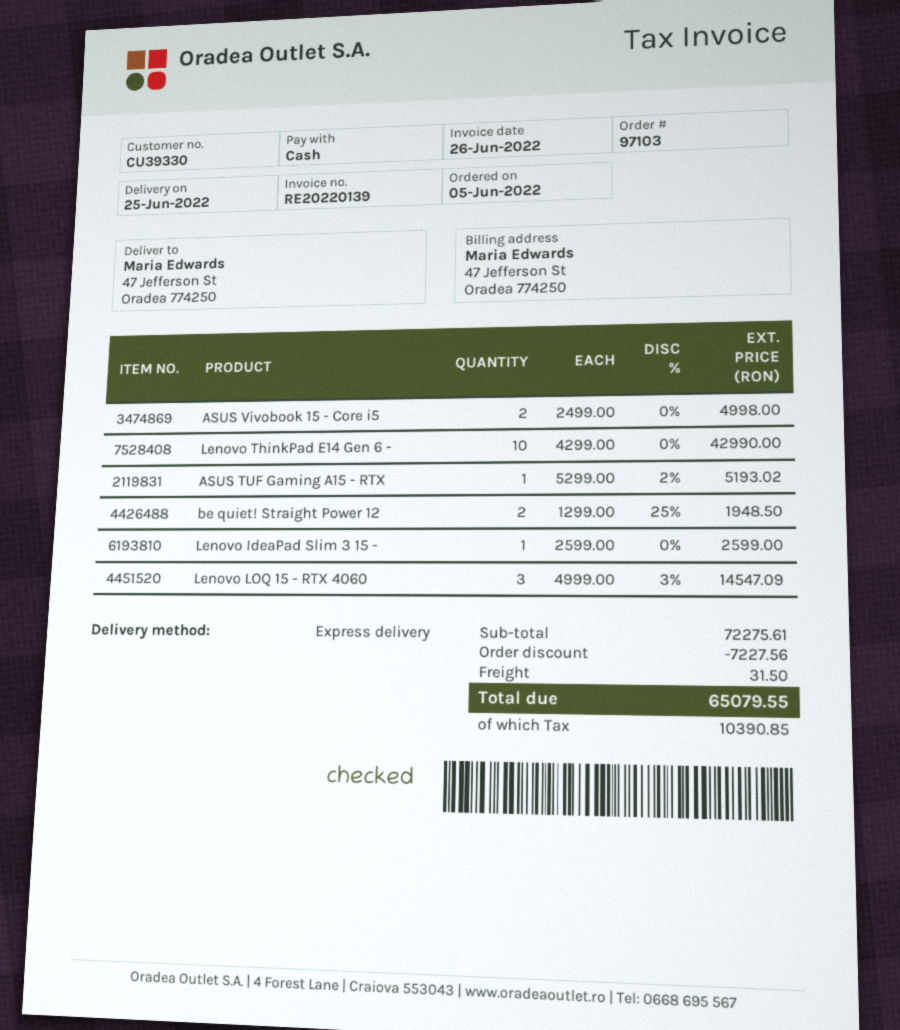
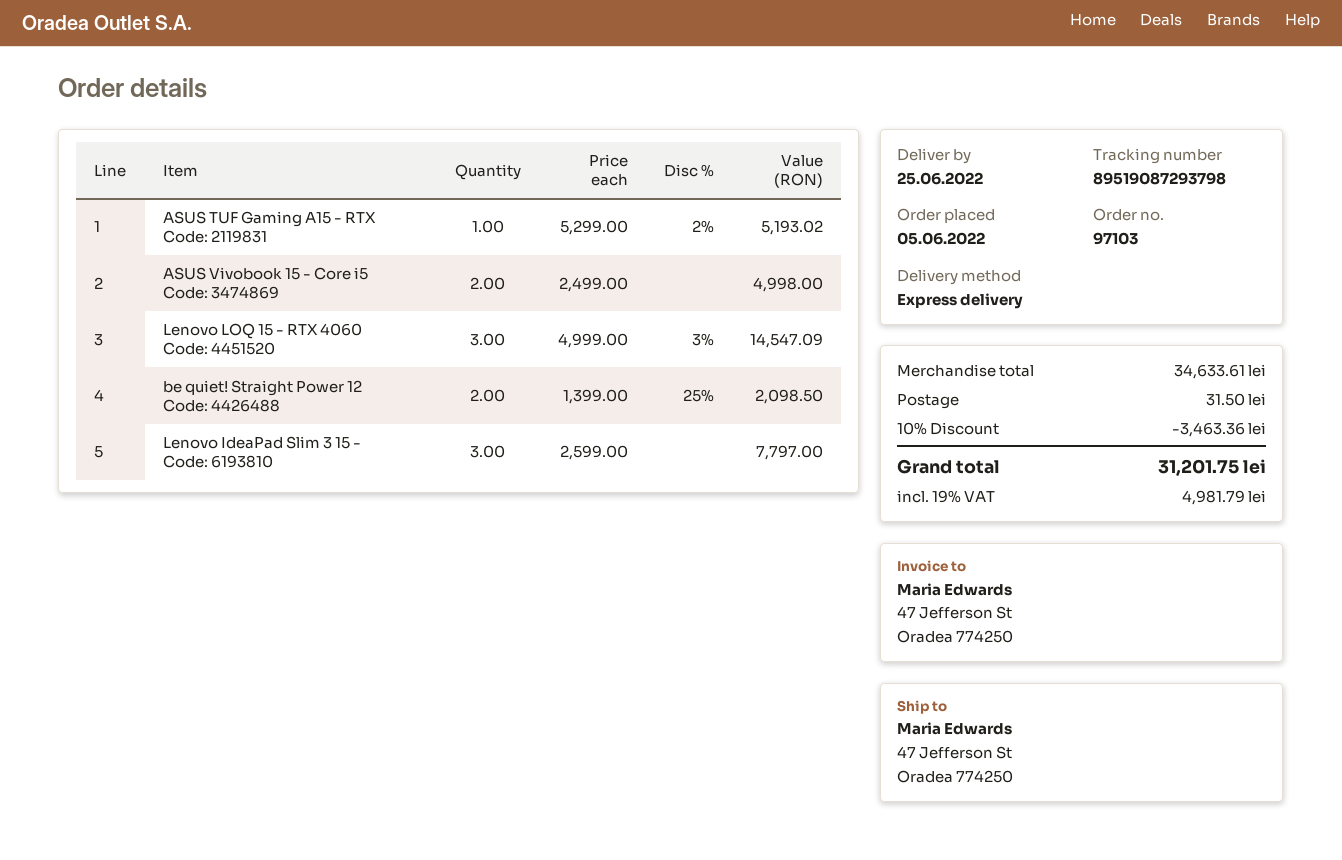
Lenovo ThinkPad E14 Gen 6 -: 10 x 4299.00 = 42990.00 -> none
be quiet! Straight Power 12: 2 x 1299.00 - 25% = 1948.50 -> 2 x 1399.00 - 25% = 2098.50
Lenovo IdeaPad Slim 3 15 -: 1 x 2599.00 = 2599.00 -> 3 x 2599.00 = 7797.00
subtotal: 72275.61 -> 34633.61
discount: 7227.56 -> 3463.36
tax: 10390.85 -> 4981.79
total: 65079.55 -> 31201.75

